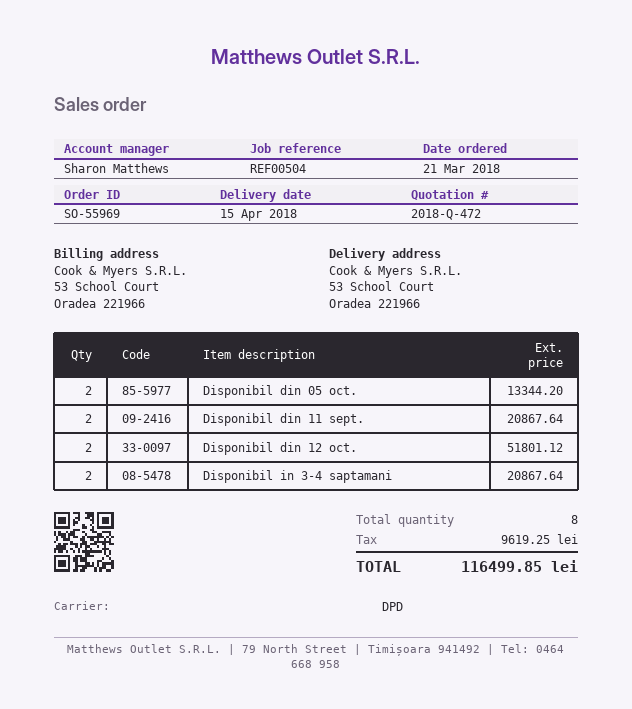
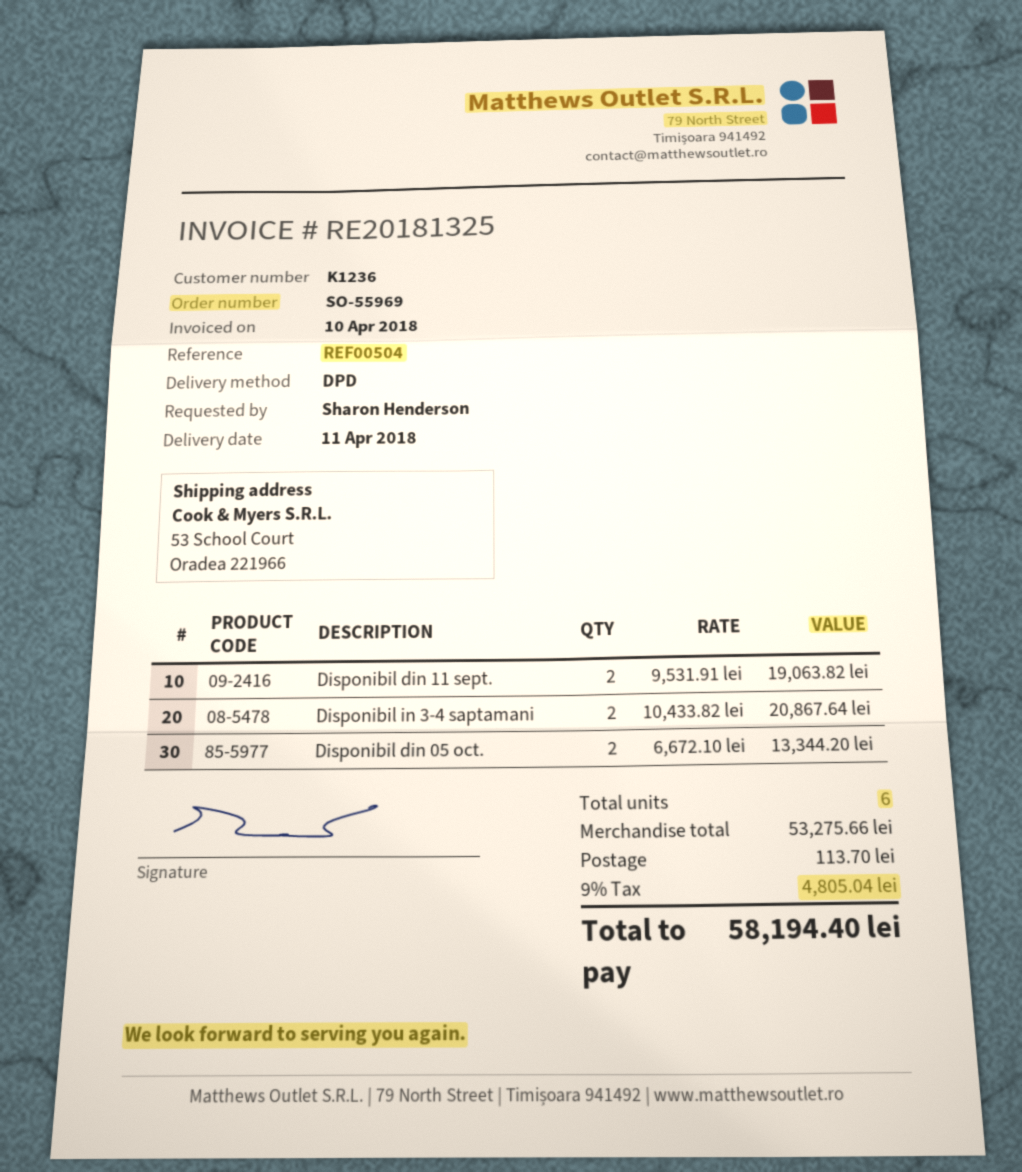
delivery date: 2018-04-15 -> 2018-04-11
Disponibil din 11 sept.: 2 for 20867.64 -> 2 for 19063.82
Disponibil din 12 oct.: 2 for 51801.12 -> none
total quantity: 8 -> 6
shipping: none -> 113.70
tax: 9619.25 -> 4805.04
total: 116499.85 -> 58194.40

